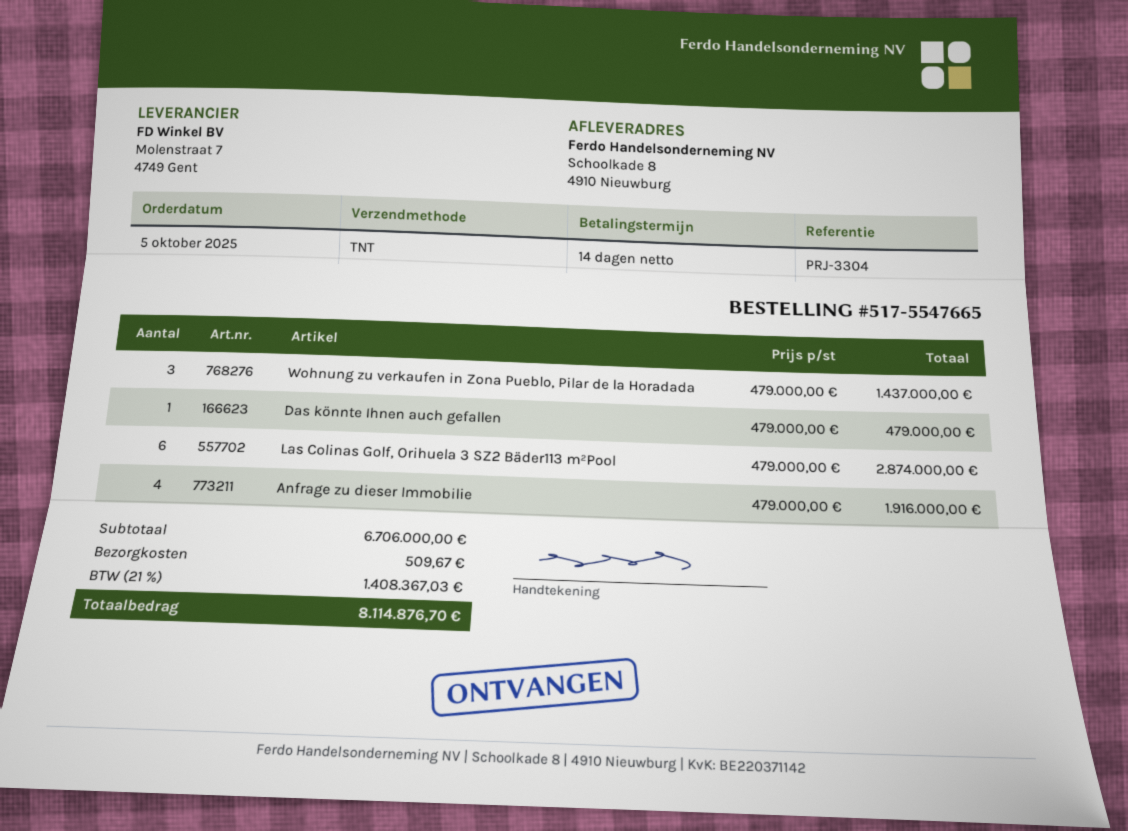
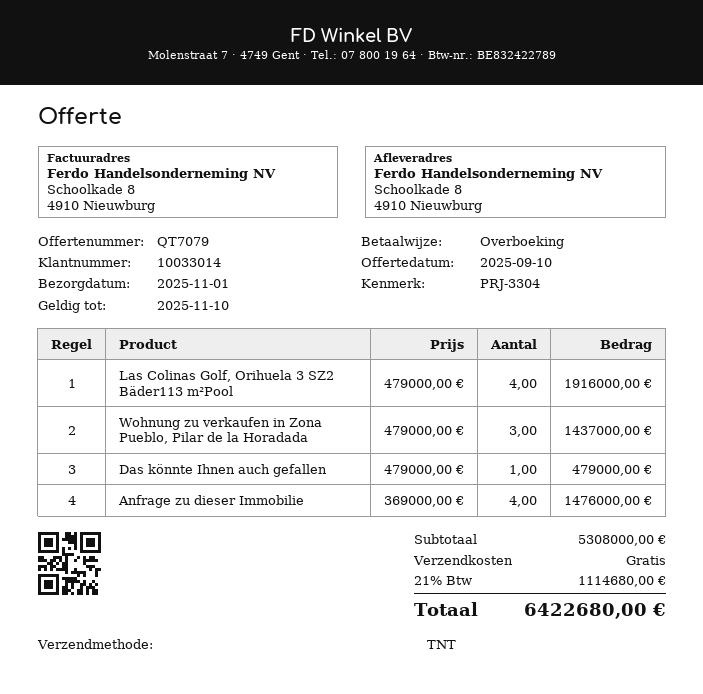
Las Colinas Golf, Orihuela 3 SZ2 Bäder113 m²Pool: 6 x 479000.00 = 2874000.00 -> 4 x 479000.00 = 1916000.00
Anfrage zu dieser Immobilie: 4 x 479000.00 = 1916000.00 -> 4 x 369000.00 = 1476000.00
subtotal: 6706000.00 -> 5308000.00
shipping: 509.67 -> 0.00
tax: 21% = 1408367.03 -> 21% = 1114680.00
total: 8114876.70 -> 6422680.00

